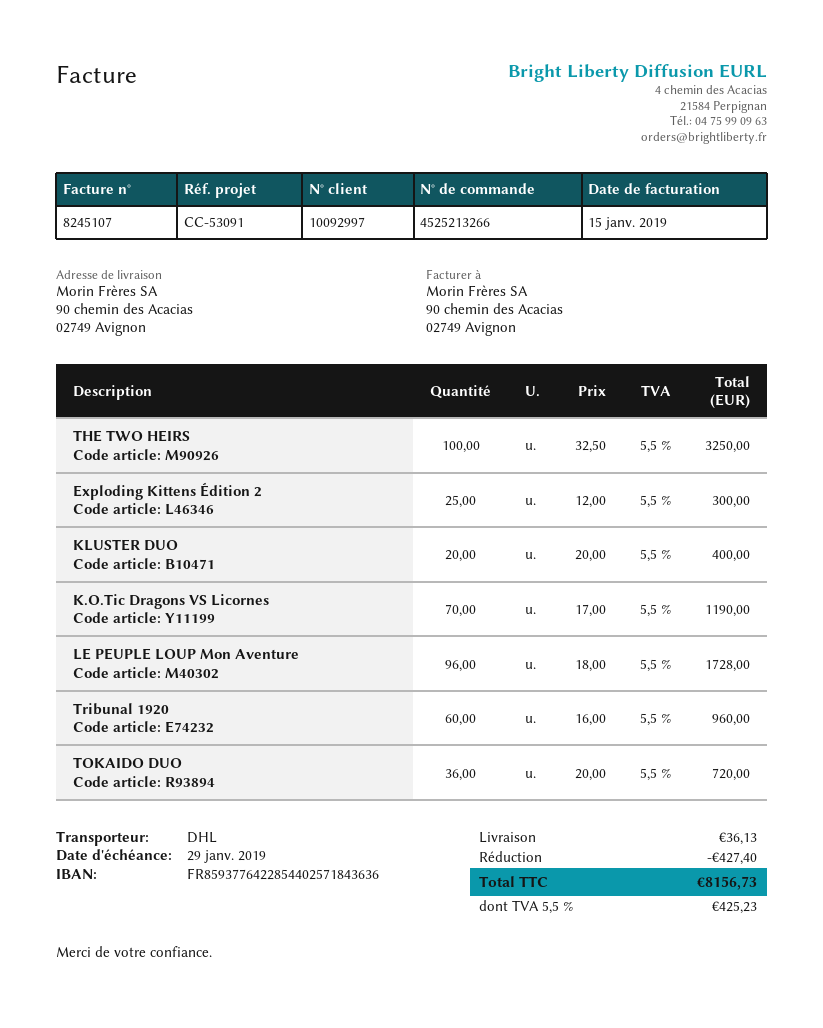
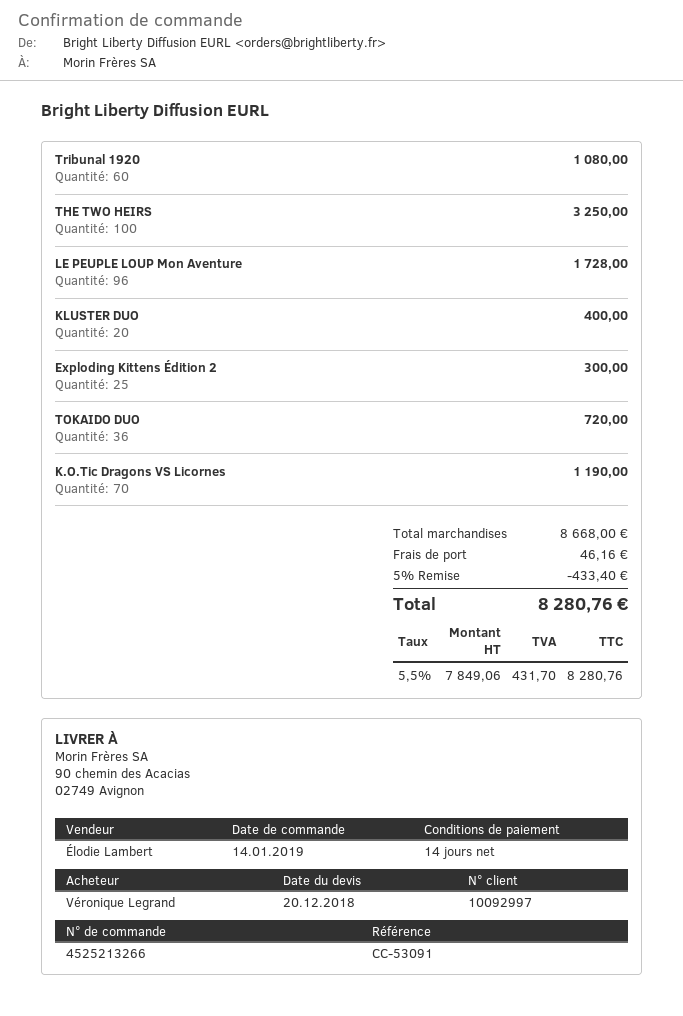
Tribunal 1920: 60 for 960.00 -> 60 for 1080.00
discount: 427.40 -> 433.40
shipping: 36.13 -> 46.16
tax: 5.5% = 425.23 -> 5.5% = 431.70
total: 8156.73 -> 8280.76

